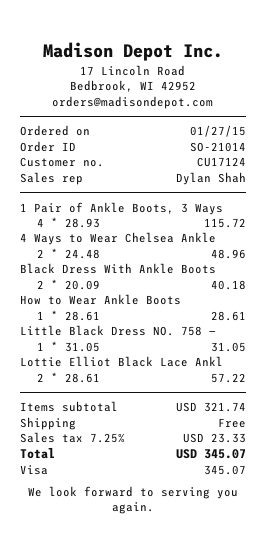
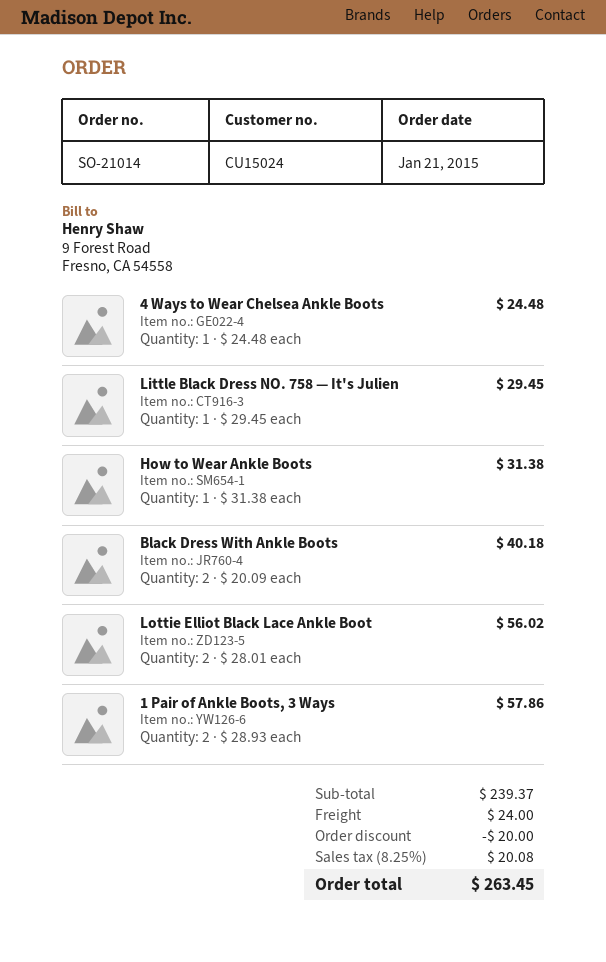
order date: 2015-01-27 -> 2015-01-21
customer number: CU17124 -> CU15024
1 Pair of Ankle Boots, 3 Ways: 4 x 28.93 = 115.72 -> 2 x 28.93 = 57.86
4 Ways to Wear Chelsea Ankle: 2 x 24.48 = 48.96 -> 1 x 24.48 = 24.48
How to Wear Ankle Boots: 1 x 28.61 = 28.61 -> 1 x 31.38 = 31.38
Little Black Dress NO. 758 —: 1 x 31.05 = 31.05 -> 1 x 29.45 = 29.45
Lottie Elliot Black Lace Ankl: 2 x 28.61 = 57.22 -> 2 x 28.01 = 56.02
subtotal: 321.74 -> 239.37
discount: none -> 20.00
shipping: 0.00 -> 24.00
tax: 7.25% = 23.33 -> 8.25% = 20.08
total: 345.07 -> 263.45

